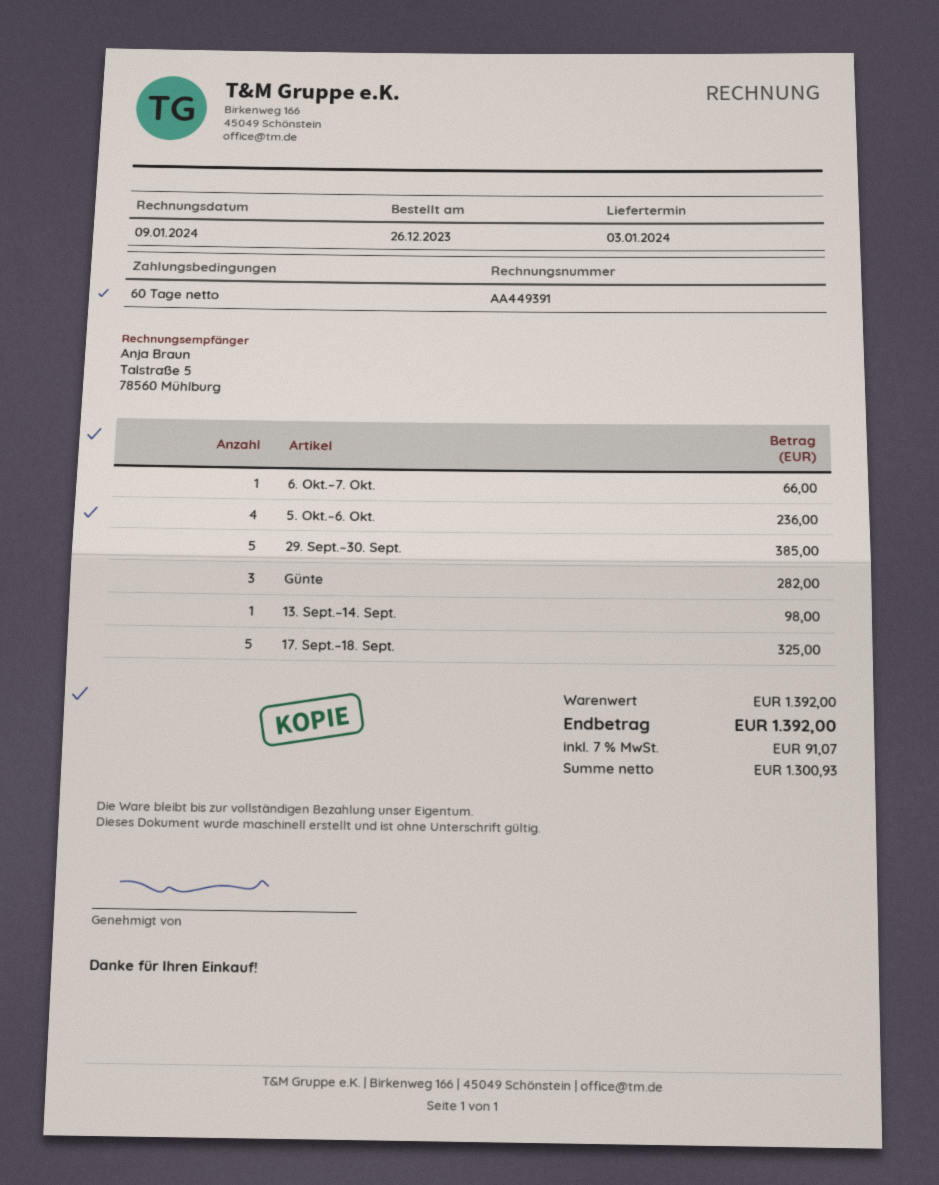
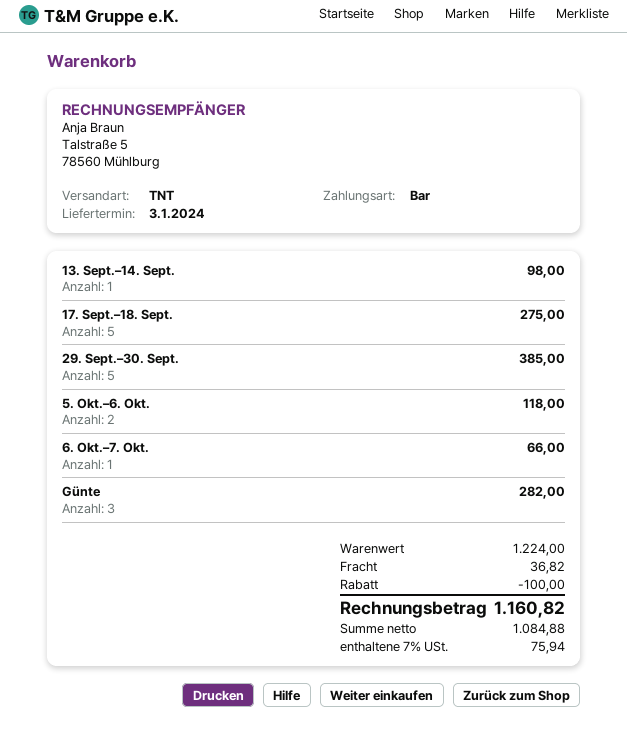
5. Okt.–6. Okt.: 4 for 236.00 -> 2 for 118.00
17. Sept.–18. Sept.: 5 for 325.00 -> 5 for 275.00
subtotal: 1392.00 -> 1224.00
discount: none -> 100.00
shipping: none -> 36.82
net: 1300.93 -> 1084.88
tax: 7% = 91.07 -> 7% = 75.94
total: 1392.00 -> 1160.82

